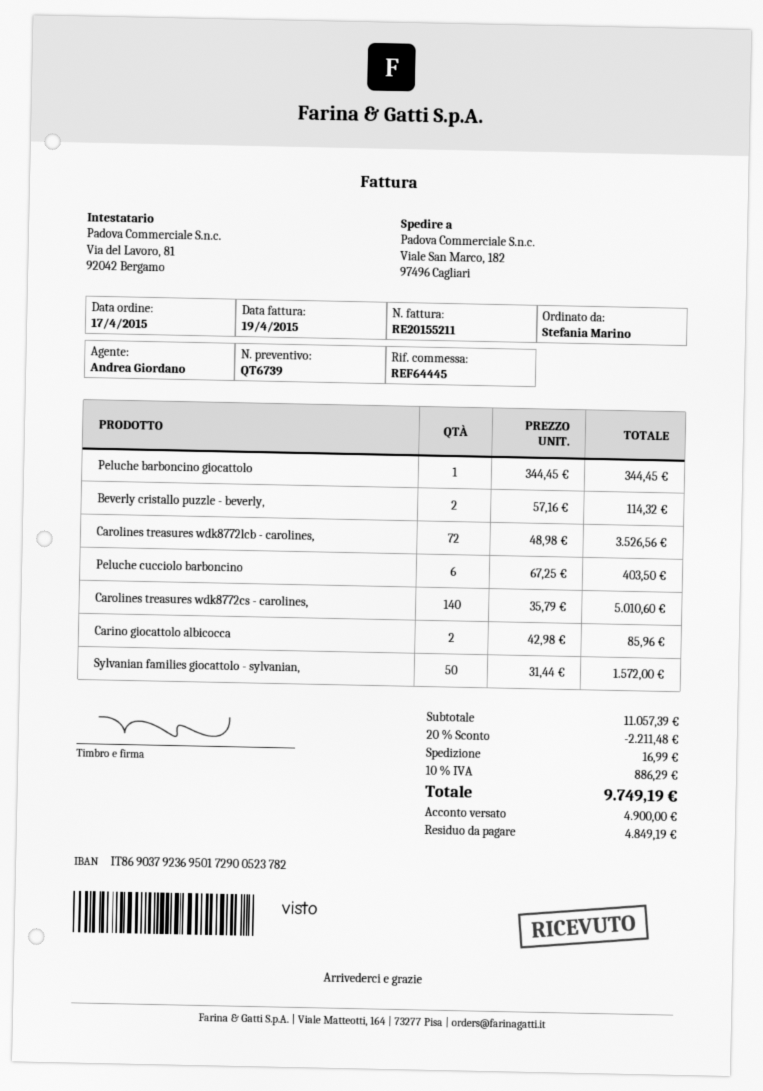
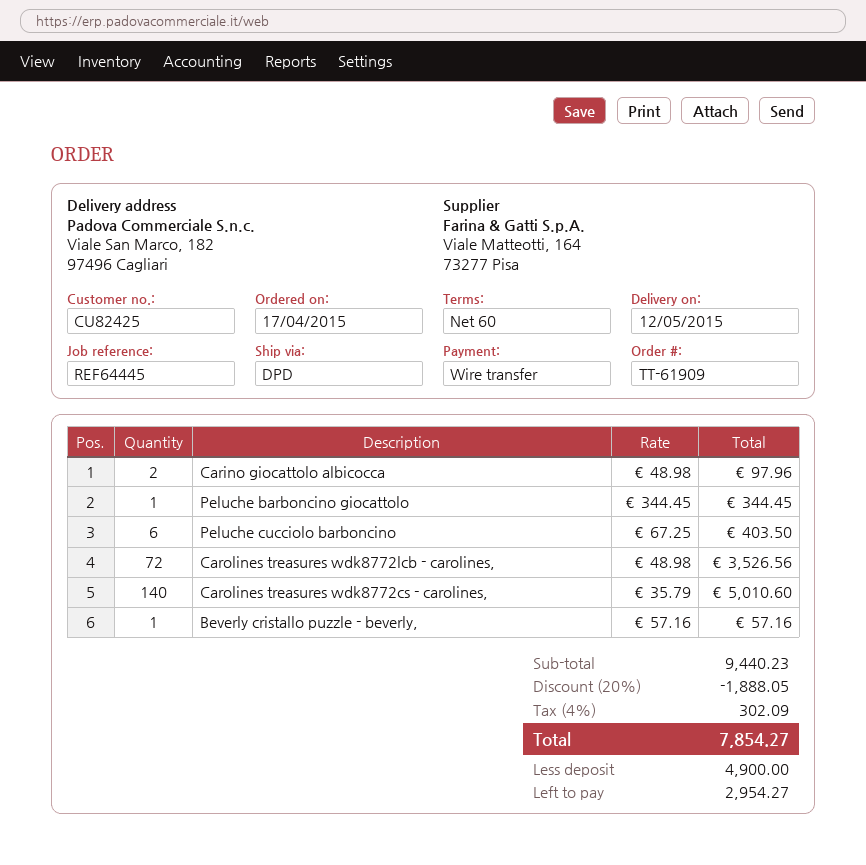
Beverly cristallo puzzle - beverly,: 2 x 57.16 = 114.32 -> 1 x 57.16 = 57.16
Carino giocattolo albicocca: 2 x 42.98 = 85.96 -> 2 x 48.98 = 97.96
Sylvanian families giocattolo - sylvanian,: 50 x 31.44 = 1572.00 -> none
subtotal: 11057.39 -> 9440.23
discount: 20% = 2211.48 -> 20% = 1888.05
shipping: 16.99 -> none
tax: 10% = 886.29 -> 4% = 302.09
total: 9749.19 -> 7854.27
balance: 4849.19 -> 2954.27

